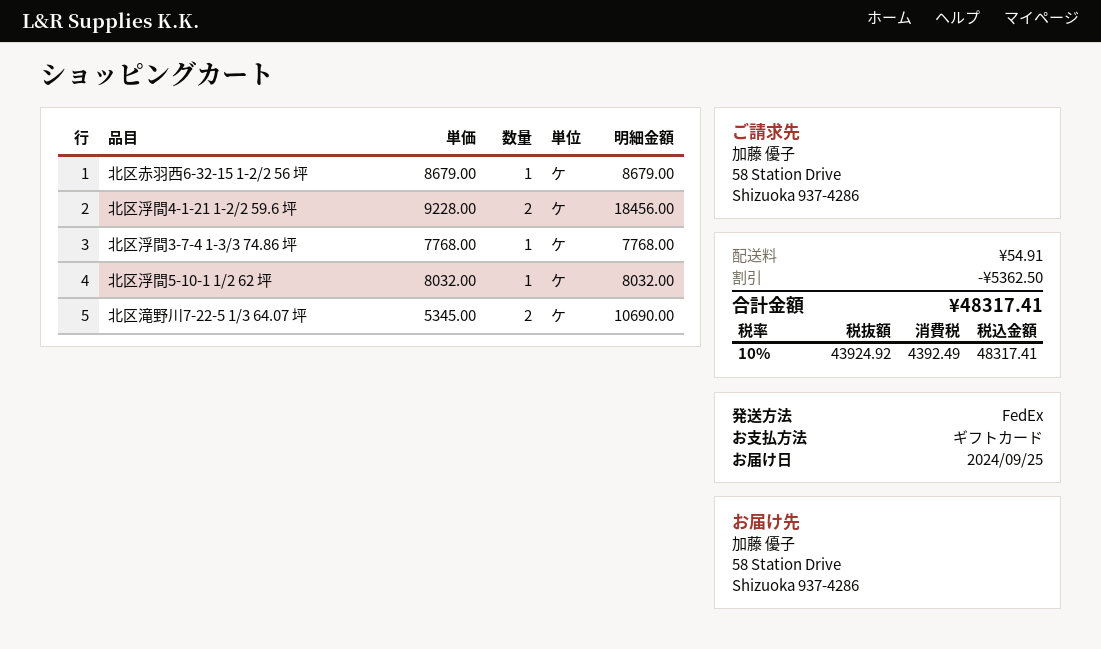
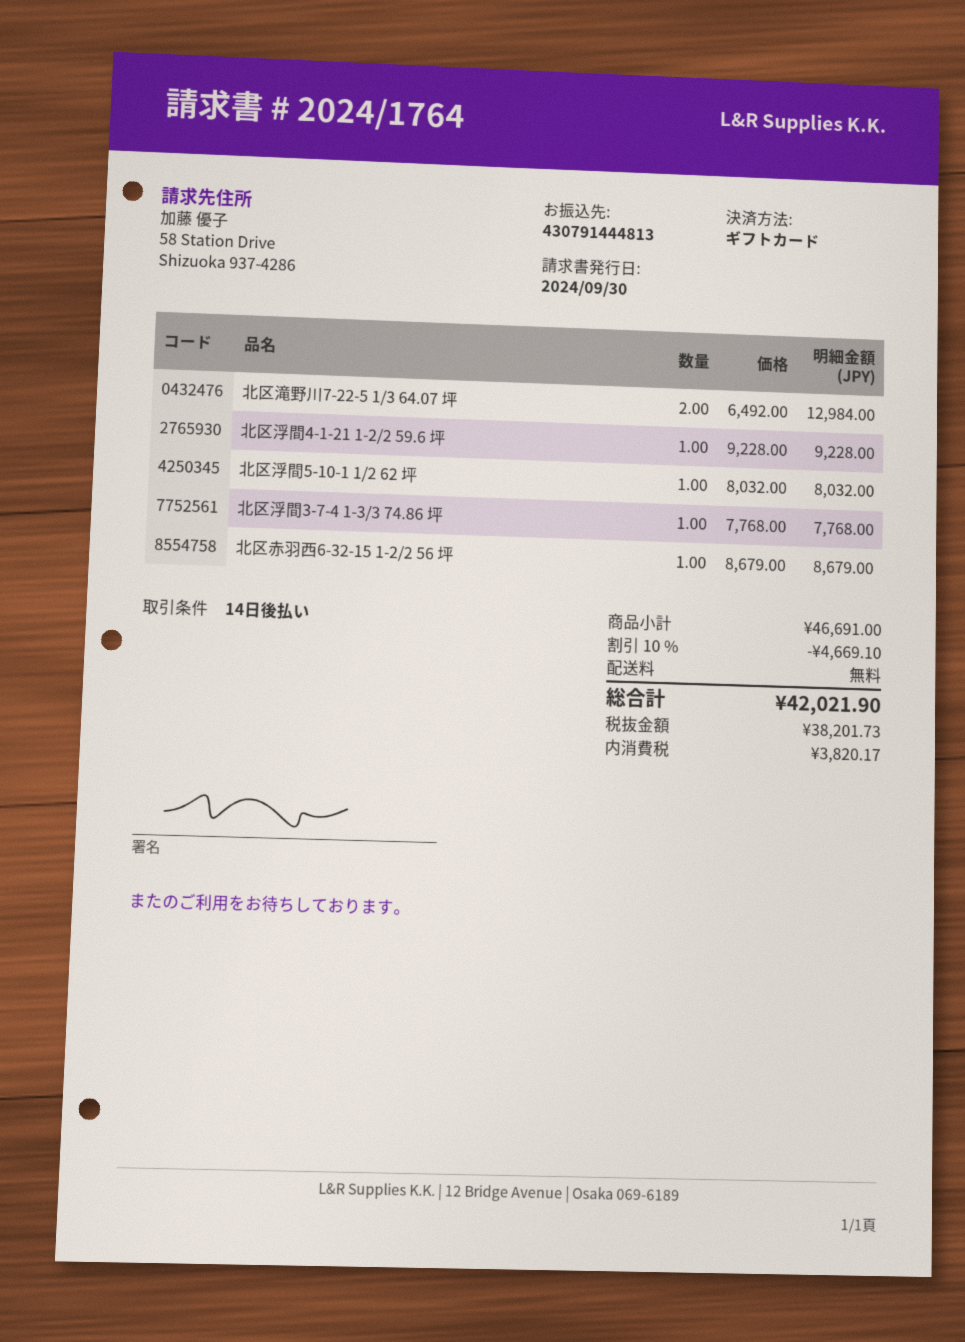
北区浮間4-1-21 1-2/2 59.6 坪: 2 x 9228.00 = 18456.00 -> 1 x 9228.00 = 9228.00
北区滝野川7-22-5 1/3 64.07 坪: 2 x 5345.00 = 10690.00 -> 2 x 6492.00 = 12984.00
discount: 5362.50 -> 4669.10
shipping: 54.91 -> 0.00
net: 43924.92 -> 38201.73
tax: 4392.49 -> 3820.17
total: 48317.41 -> 42021.90

